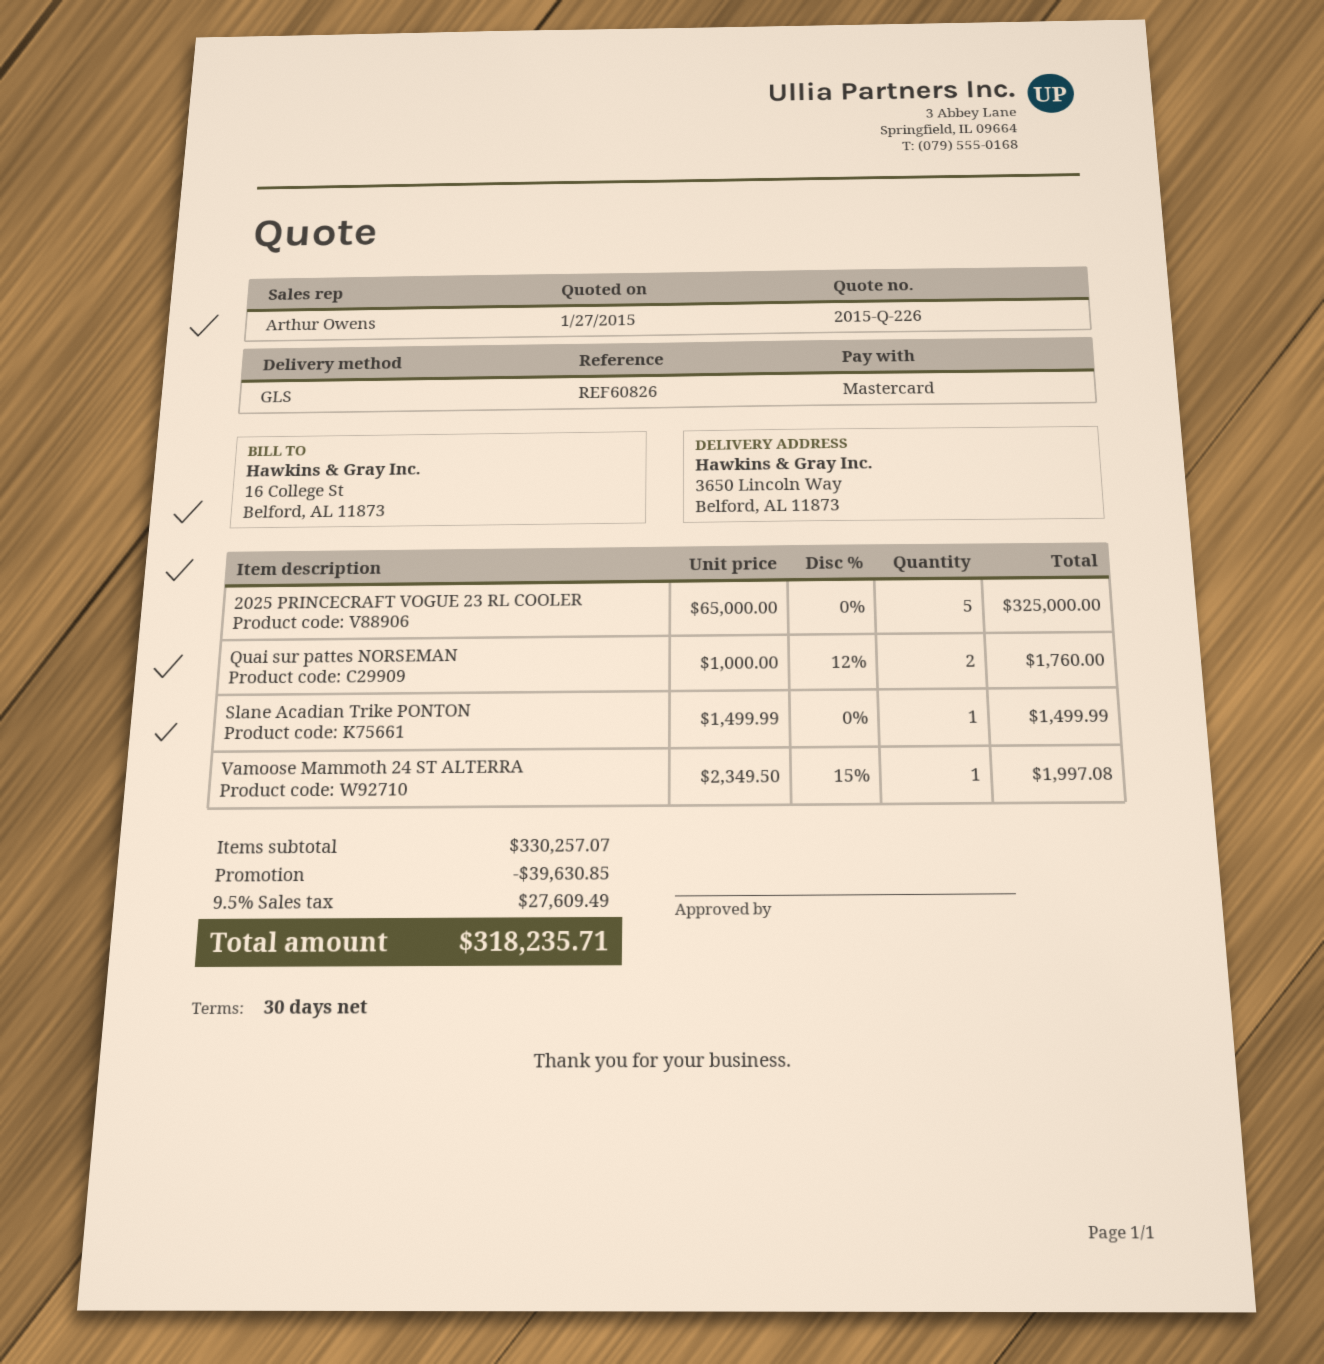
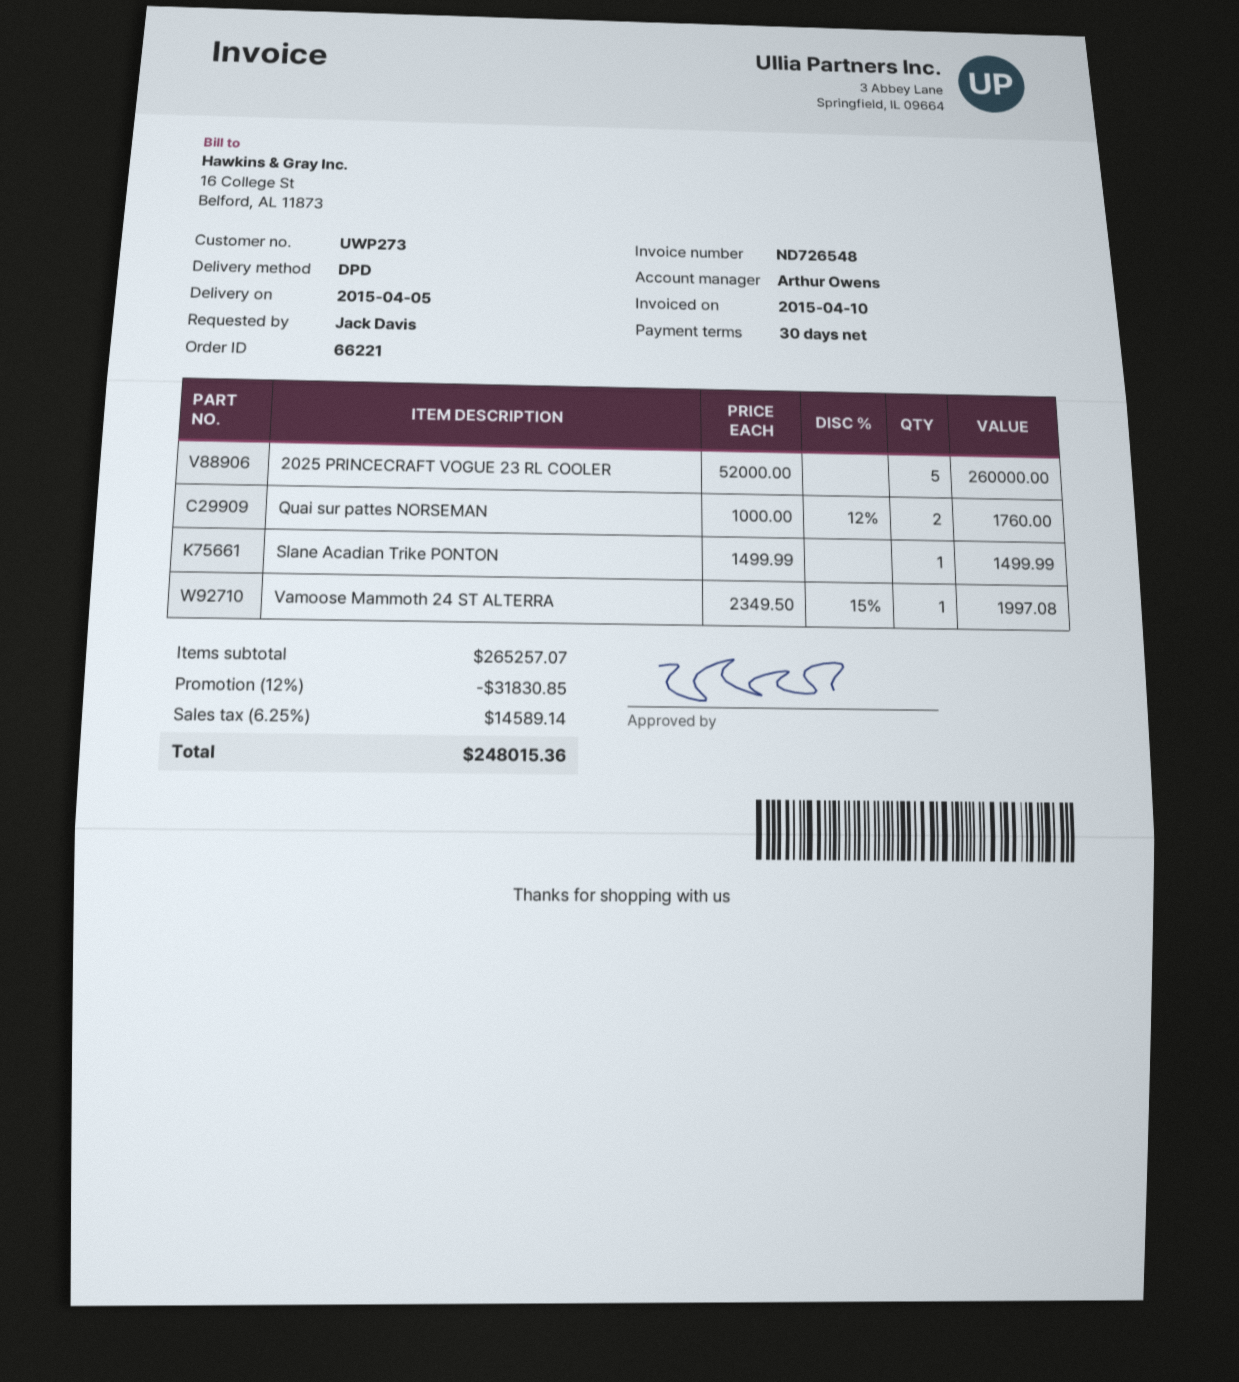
shipping method: GLS -> DPD
2025 PRINCECRAFT VOGUE 23 RL COOLER: 5 x 65000.00 = 325000.00 -> 5 x 52000.00 = 260000.00
subtotal: 330257.07 -> 265257.07
discount: 39630.85 -> 31830.85
tax: 9.5% = 27609.49 -> 6.25% = 14589.14
total: 318235.71 -> 248015.36

